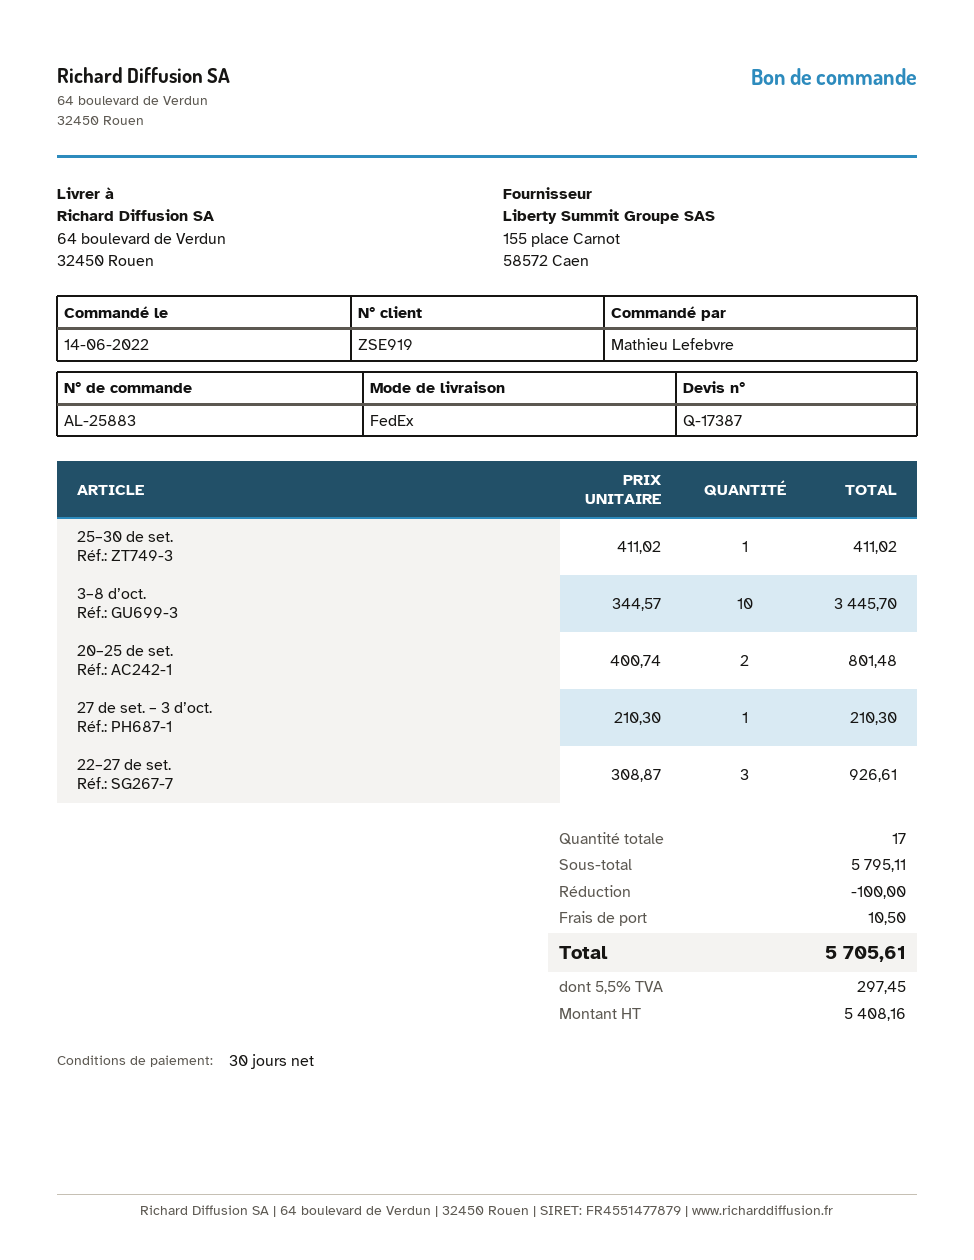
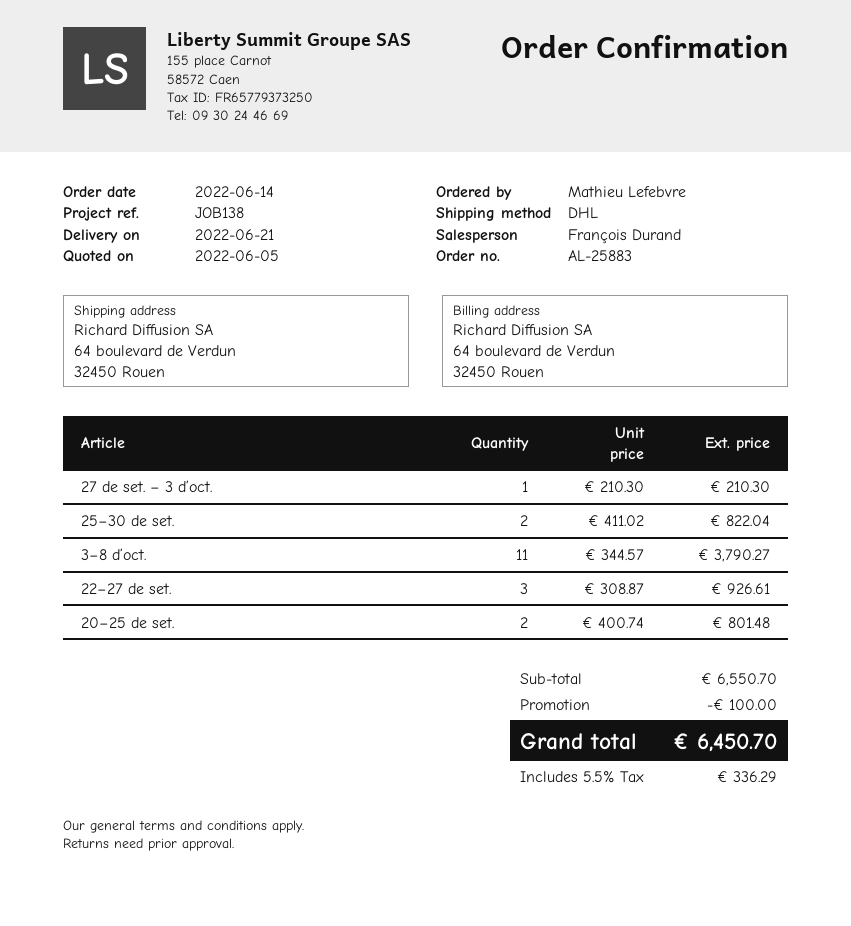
shipping method: FedEx -> DHL
25–30 de set.: 1 x 411.02 = 411.02 -> 2 x 411.02 = 822.04
3–8 d’oct.: 10 x 344.57 = 3445.70 -> 11 x 344.57 = 3790.27
subtotal: 5795.11 -> 6550.70
shipping: 10.50 -> none
tax: 5.5% = 297.45 -> 5.5% = 336.29
total: 5705.61 -> 6450.70

